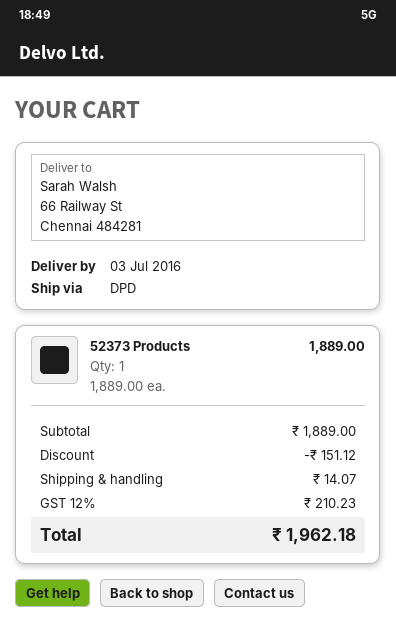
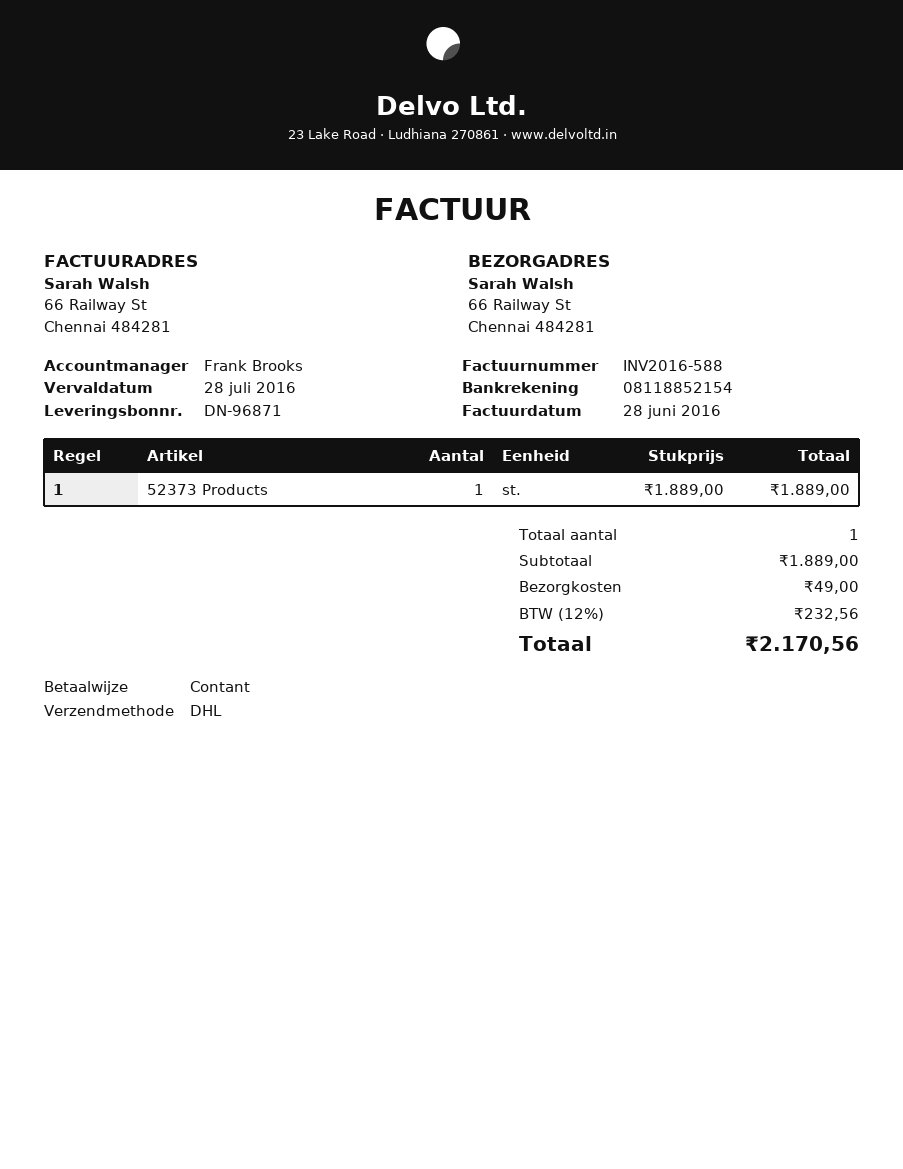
shipping method: DPD -> DHL
discount: 151.12 -> none
shipping: 14.07 -> 49.00
tax: 12% = 210.23 -> 12% = 232.56
total: 1962.18 -> 2170.56

